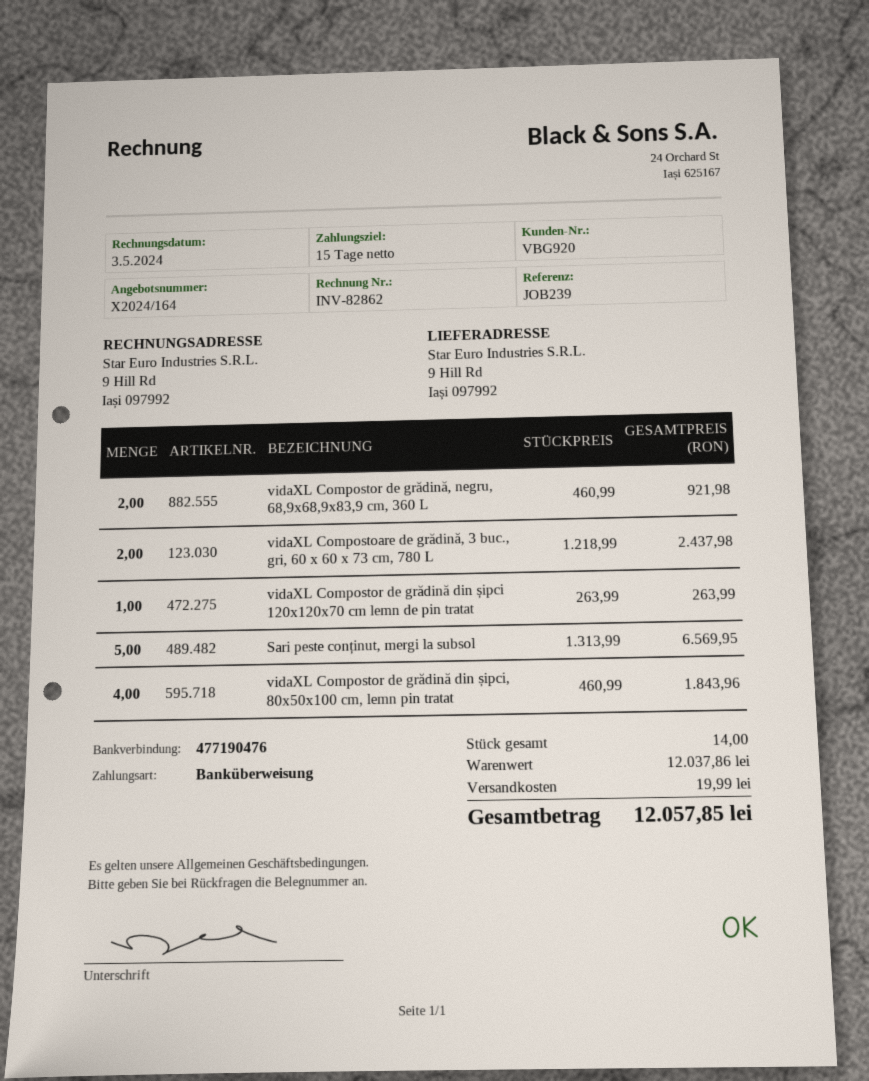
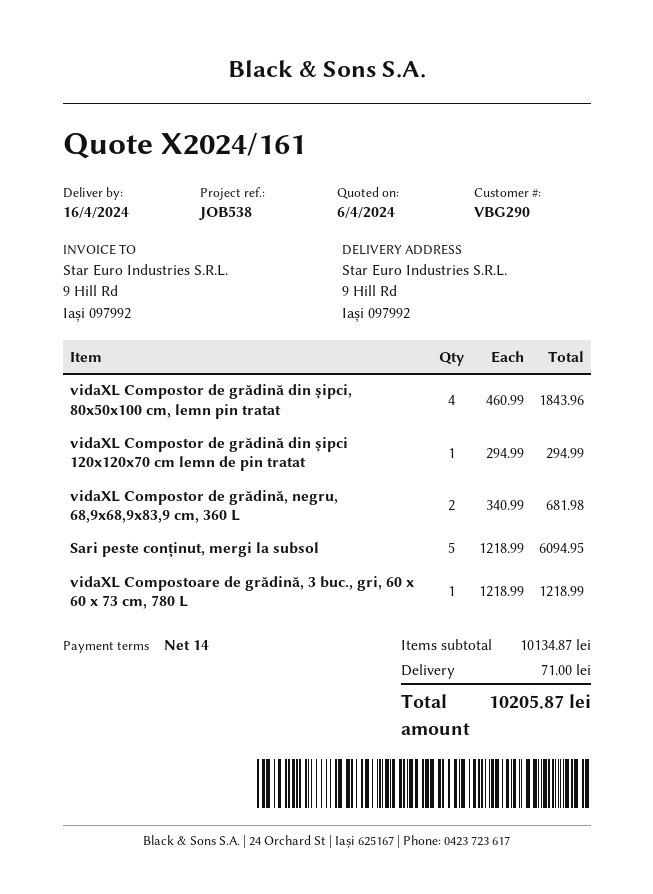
quote number: X2024/164 -> X2024/161
payment terms: 15 days -> 14 days
customer number: VBG920 -> VBG290
reference: JOB239 -> JOB538
vidaXL Compostor de grădină, negru, 68,9x68,9x83,9 cm, 360 L: 2 x 460.99 = 921.98 -> 2 x 340.99 = 681.98
vidaXL Compostoare de grădină, 3 buc., gri, 60 x 60 x 73 cm, 780 L: 2 x 1218.99 = 2437.98 -> 1 x 1218.99 = 1218.99
vidaXL Compostor de grădină din șipci 120x120x70 cm lemn de pin tratat: 1 x 263.99 = 263.99 -> 1 x 294.99 = 294.99
Sari peste conținut, mergi la subsol: 5 x 1313.99 = 6569.95 -> 5 x 1218.99 = 6094.95
subtotal: 12037.86 -> 10134.87
shipping: 19.99 -> 71.00
total: 12057.85 -> 10205.87

